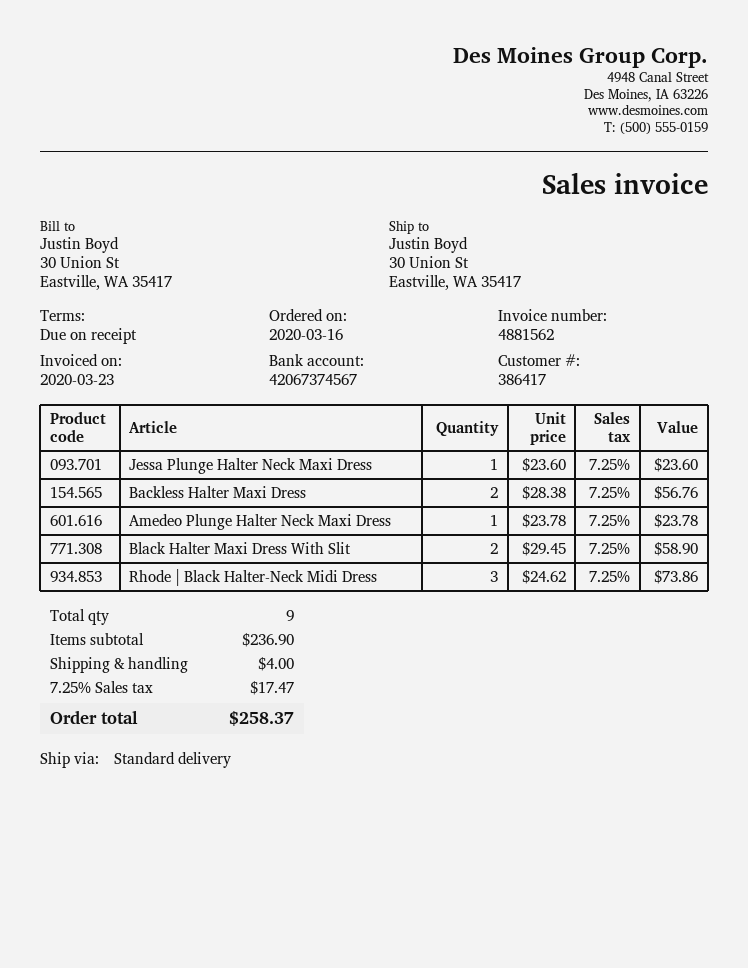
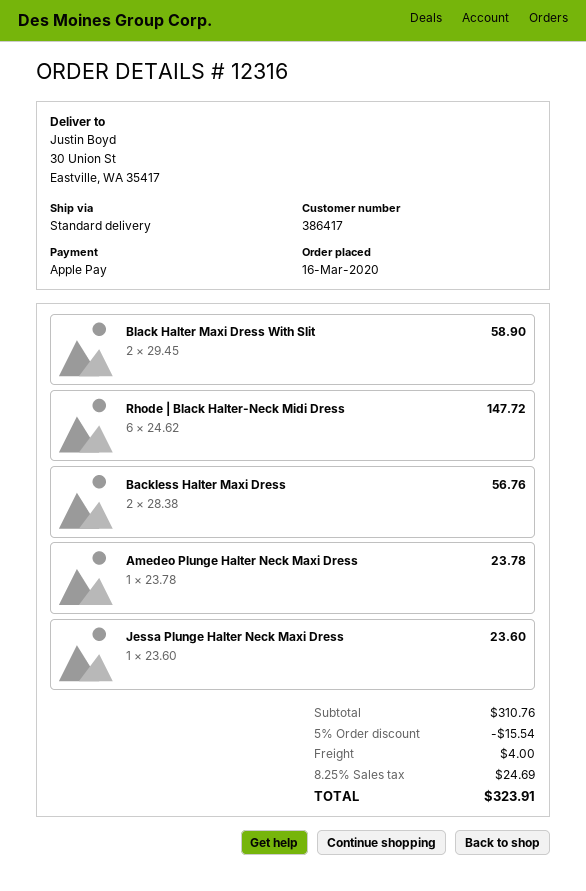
Rhode | Black Halter-Neck Midi Dress: 3 x 24.62 = 73.86 -> 6 x 24.62 = 147.72
subtotal: 236.90 -> 310.76
discount: none -> 5% = 15.54
tax: 7.25% = 17.47 -> 8.25% = 24.69
total: 258.37 -> 323.91

